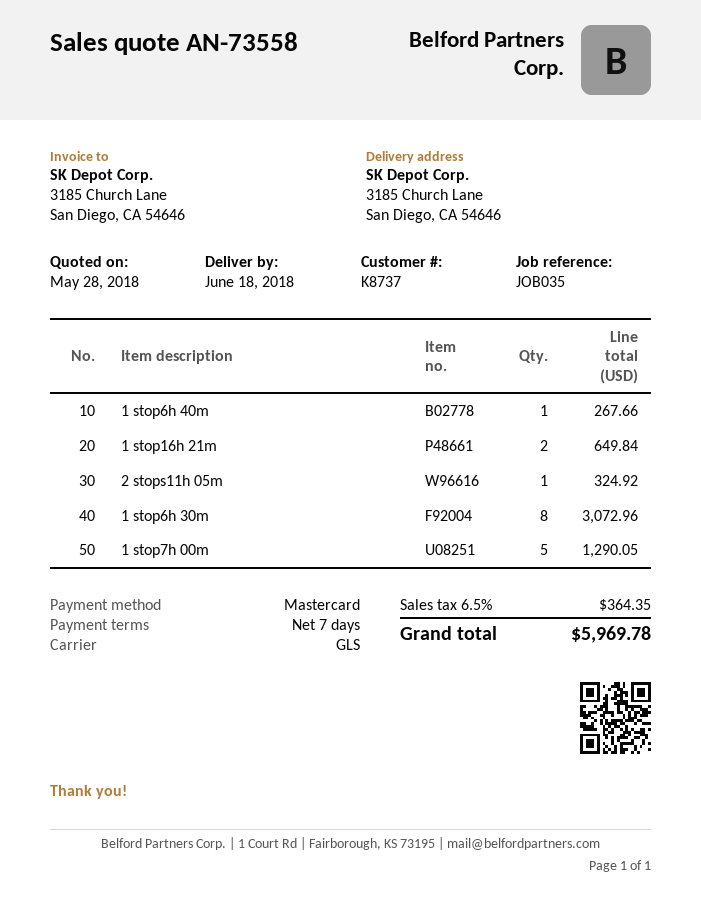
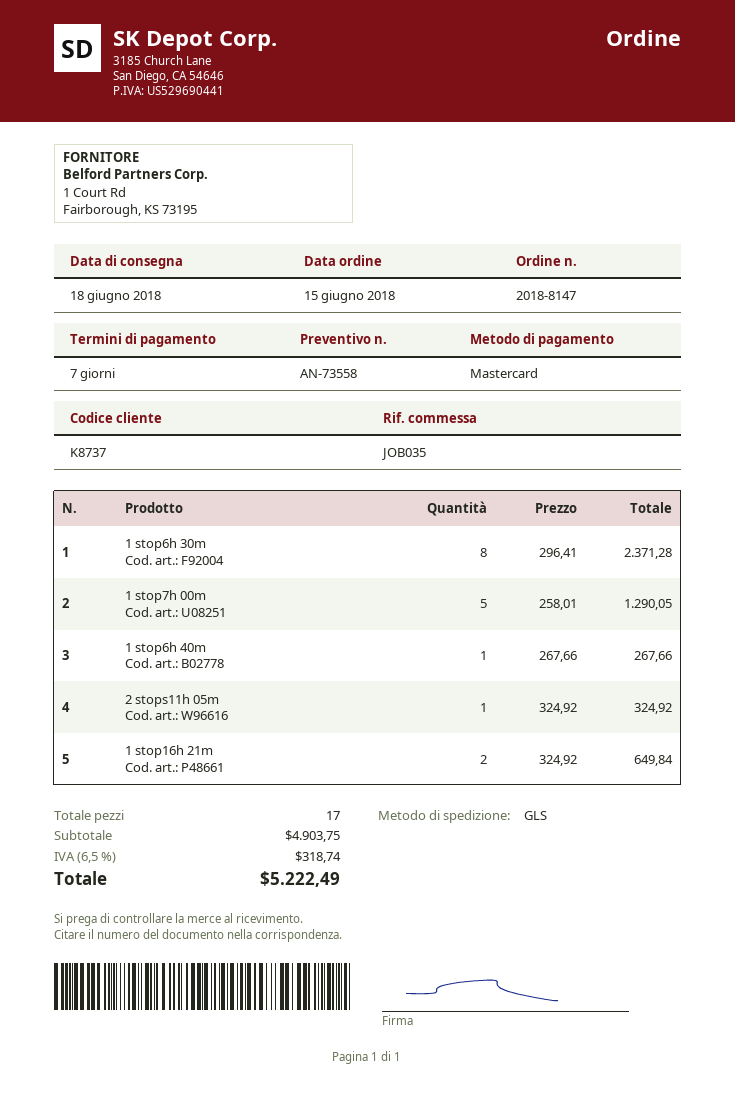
1 stop6h 30m: 8 for 3072.96 -> 8 for 2371.28
tax: 6.5% = 364.35 -> 6.5% = 318.74
total: 5969.78 -> 5222.49

